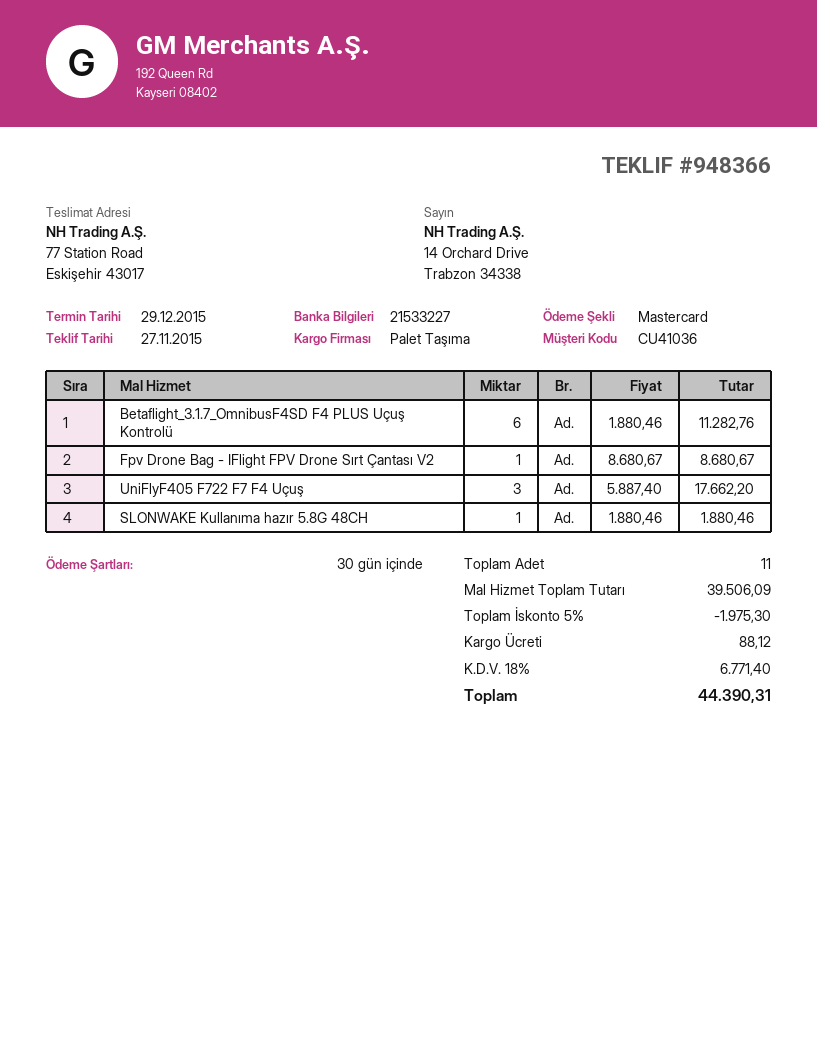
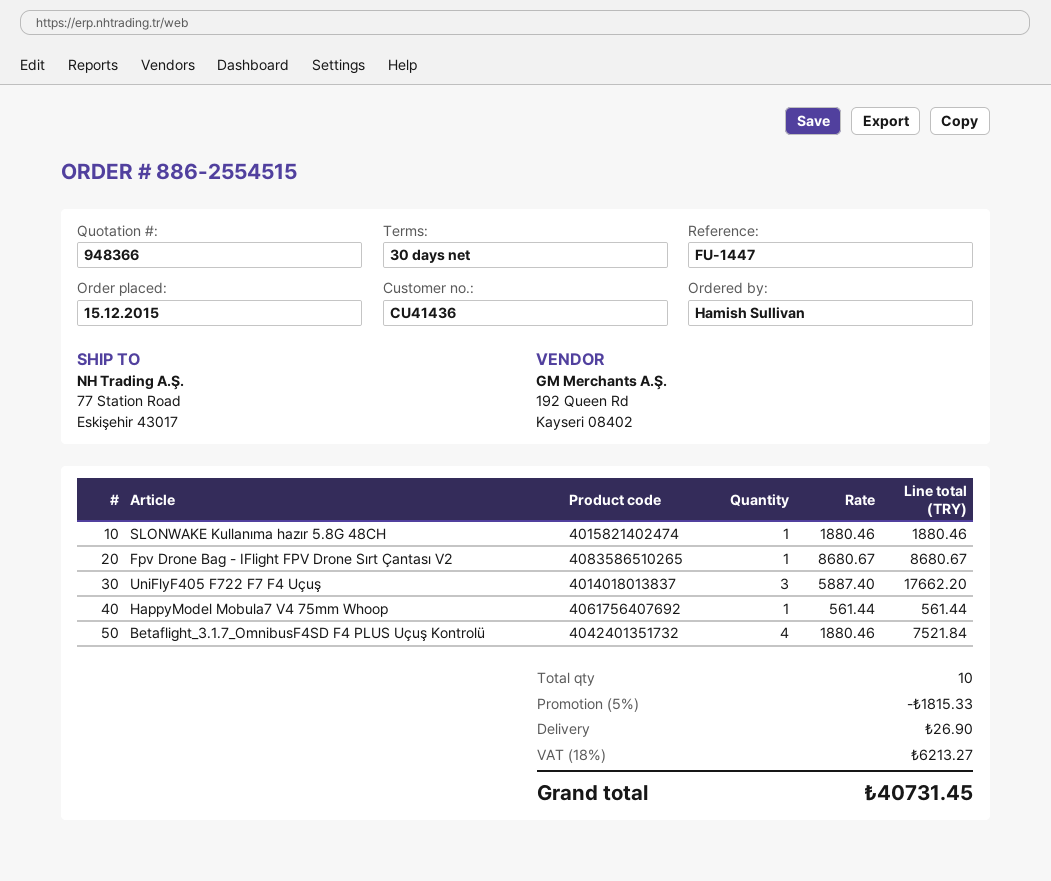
customer number: CU41036 -> CU41436
Betaflight_3.1.7_OmnibusF4SD F4 PLUS Uçuş Kontrolü: 6 x 1880.46 = 11282.76 -> 4 x 1880.46 = 7521.84
HappyModel Mobula7 V4 75mm Whoop: none -> 1 x 561.44 = 561.44
total quantity: 11 -> 10
discount: 5% = 1975.30 -> 5% = 1815.33
shipping: 88.12 -> 26.90
tax: 18% = 6771.40 -> 18% = 6213.27
total: 44390.31 -> 40731.45

